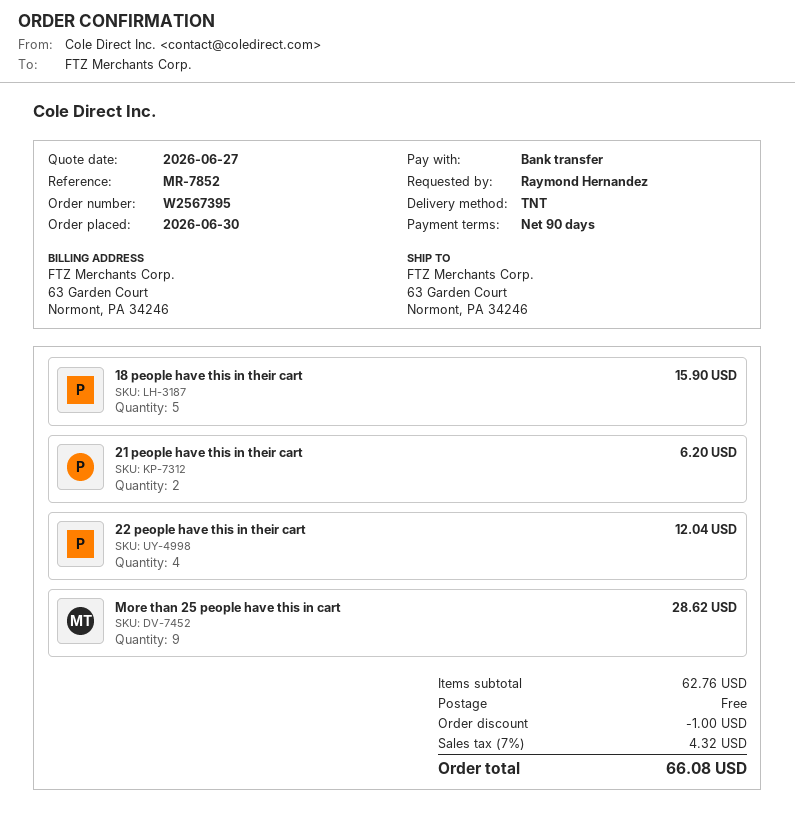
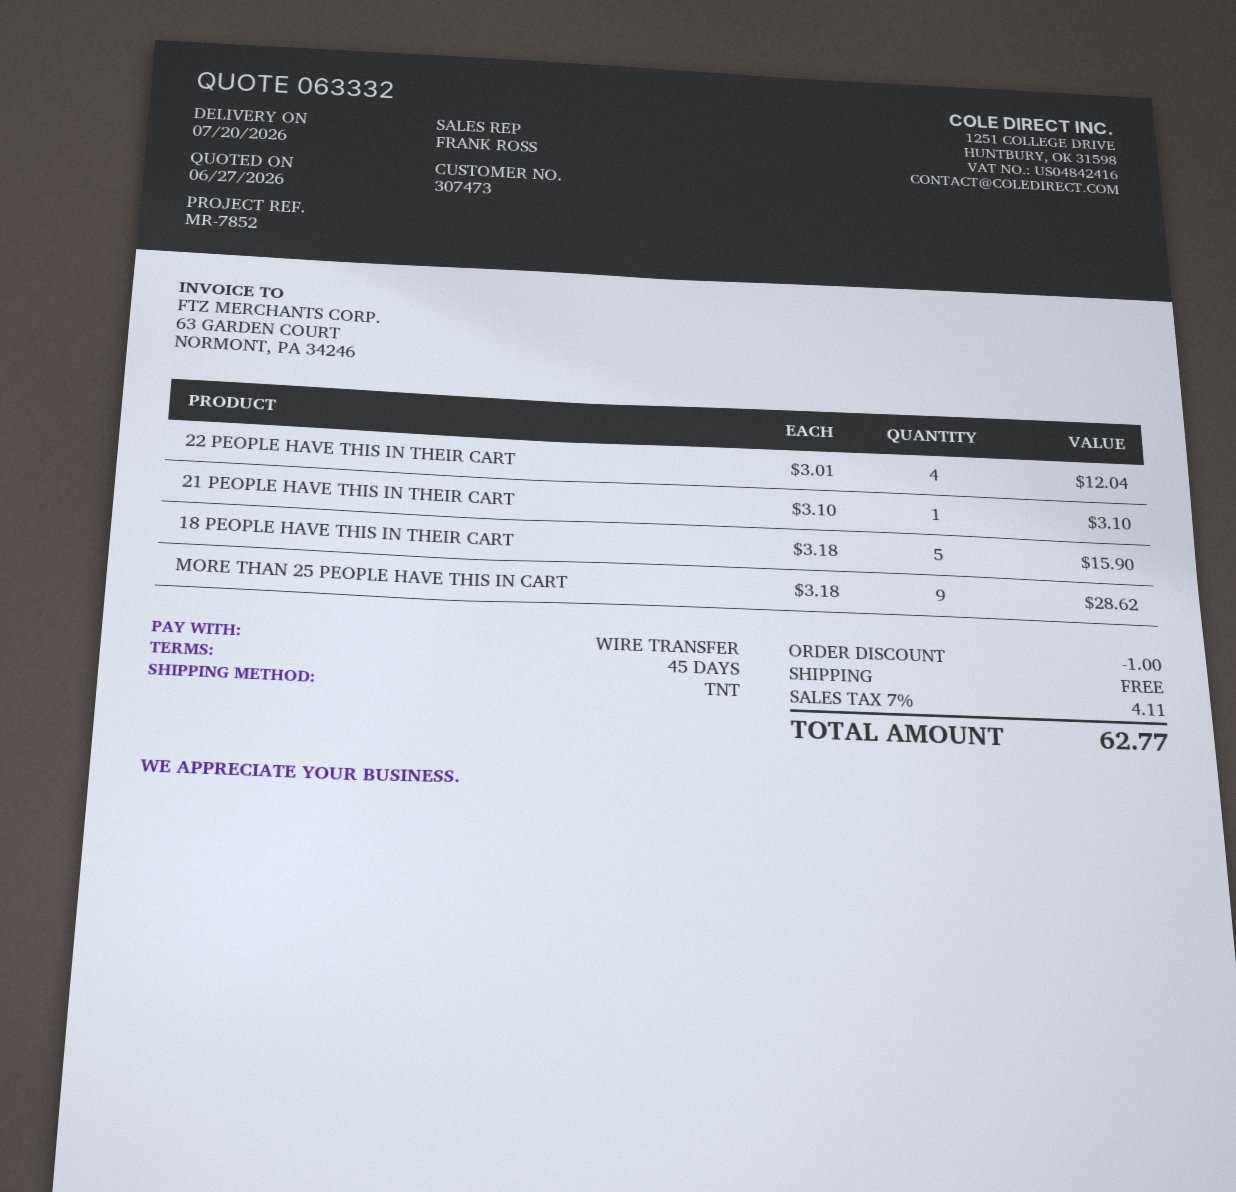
payment terms: 90 days -> 45 days
21 people have this in their cart: 2 for 6.20 -> 1 for 3.10
tax: 7% = 4.32 -> 7% = 4.11
total: 66.08 -> 62.77

